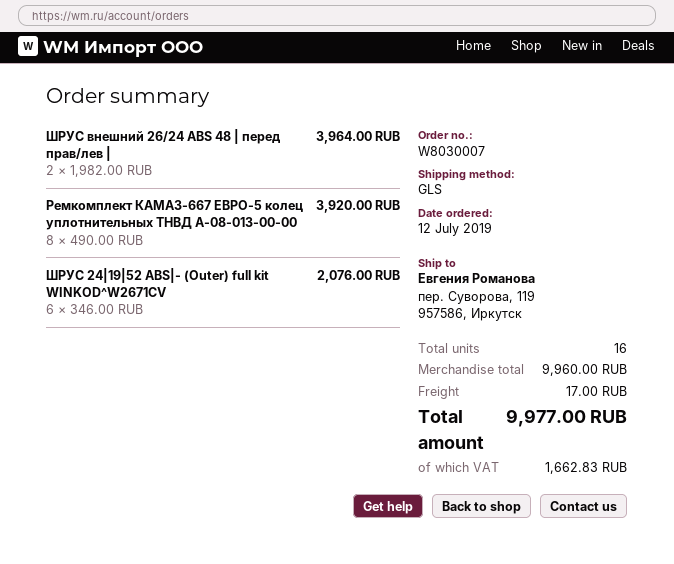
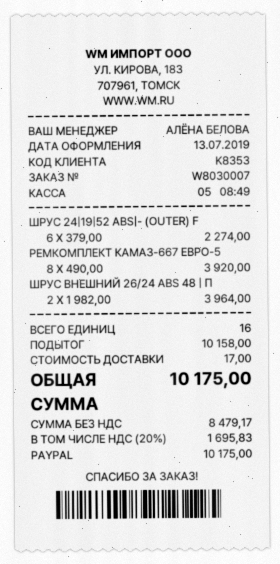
order date: 2019-07-12 -> 2019-07-13
ШРУС 24|19|52 ABS|- (Outer) full kit WINKOD^W2671CV: 6 x 346.00 = 2076.00 -> 6 x 379.00 = 2274.00
subtotal: 9960.00 -> 10158.00
tax: 1662.83 -> 1695.83
total: 9977.00 -> 10175.00

